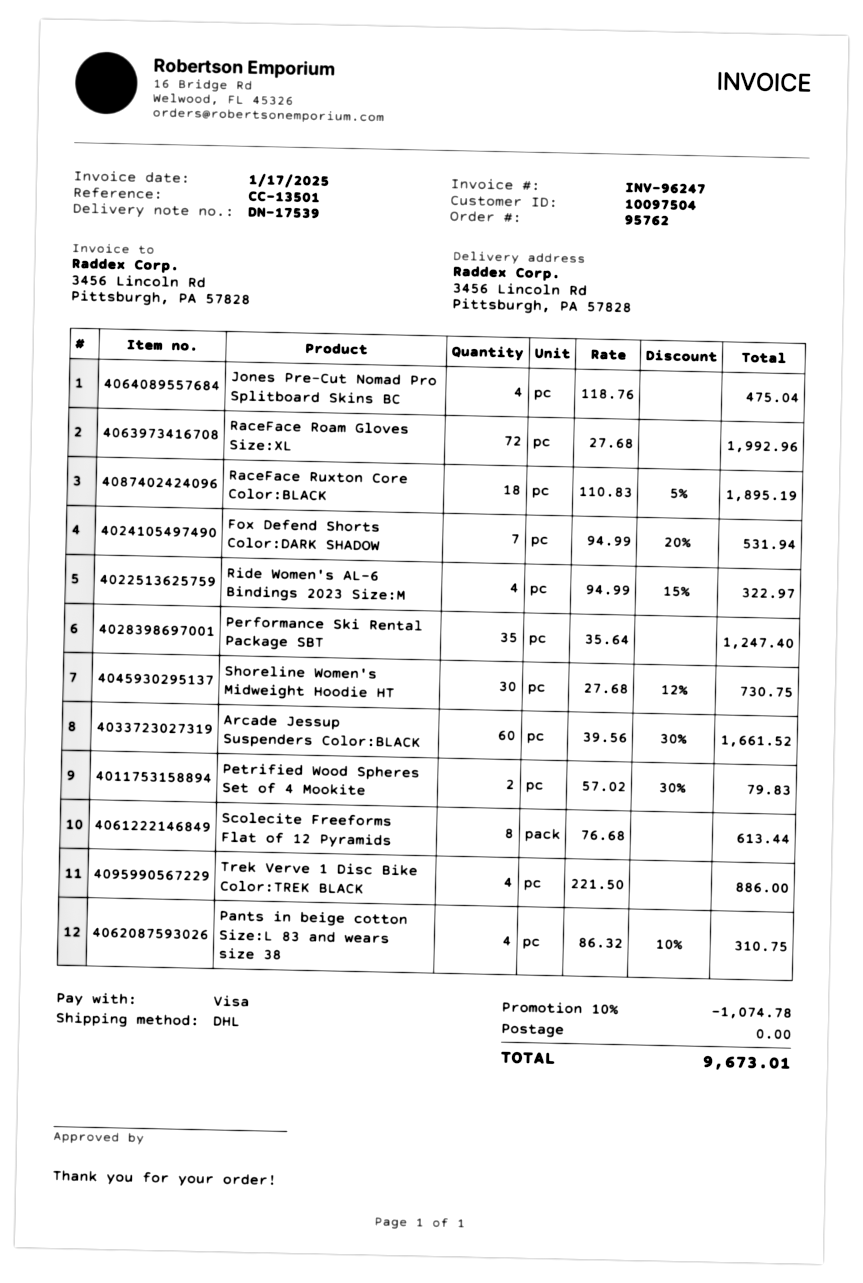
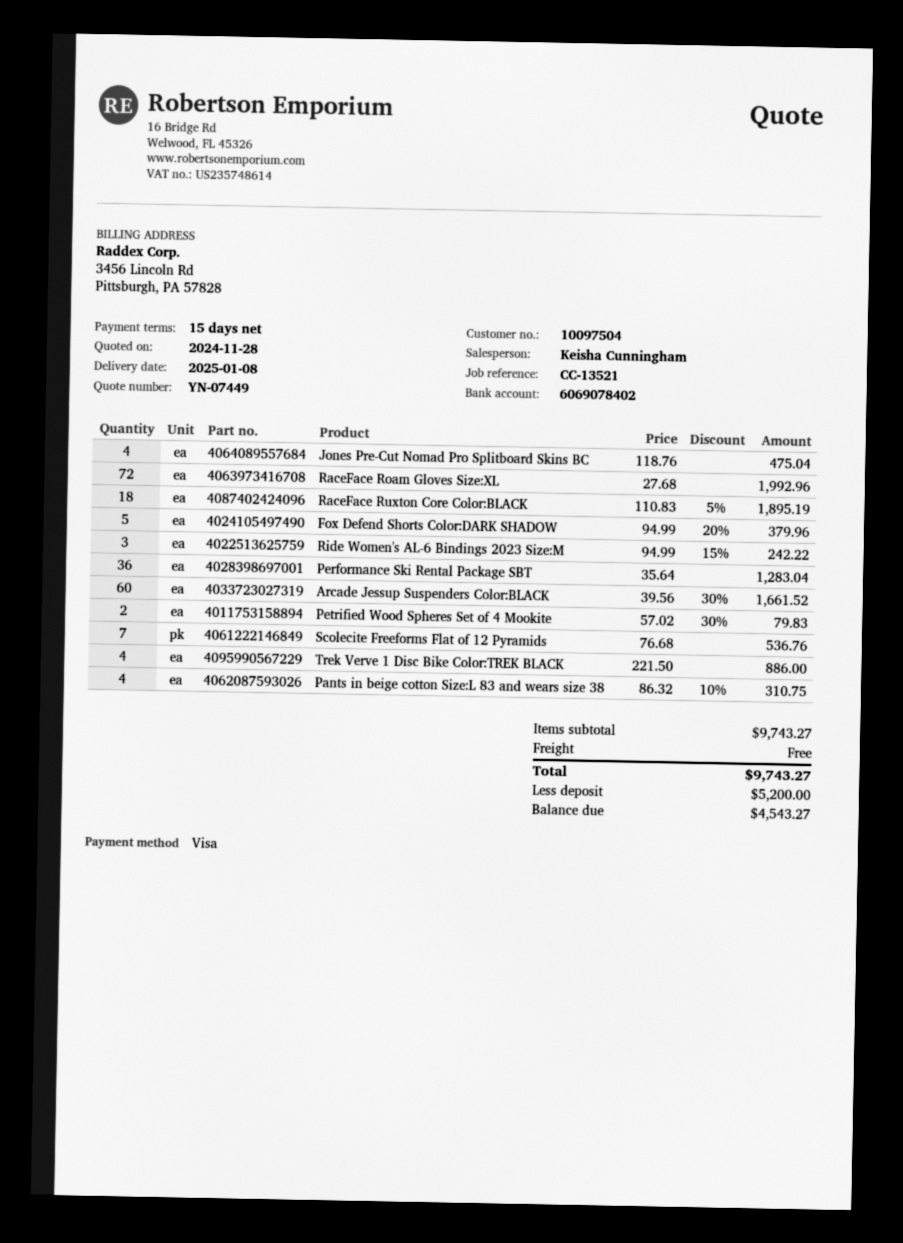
reference: CC-13501 -> CC-13521
Fox Defend Shorts Color:DARK SHADOW: 7 x 94.99 - 20% = 531.94 -> 5 x 94.99 - 20% = 379.96
Ride Women's AL-6 Bindings 2023 Size:M: 4 x 94.99 - 15% = 322.97 -> 3 x 94.99 - 15% = 242.22
Performance Ski Rental Package SBT: 35 x 35.64 = 1247.40 -> 36 x 35.64 = 1283.04
Shoreline Women's Midweight Hoodie HT: 30 x 27.68 - 12% = 730.75 -> none
Scolecite Freeforms Flat of 12 Pyramids: 8 x 76.68 = 613.44 -> 7 x 76.68 = 536.76
discount: 10% = 1074.78 -> none
total: 9673.01 -> 9743.27

